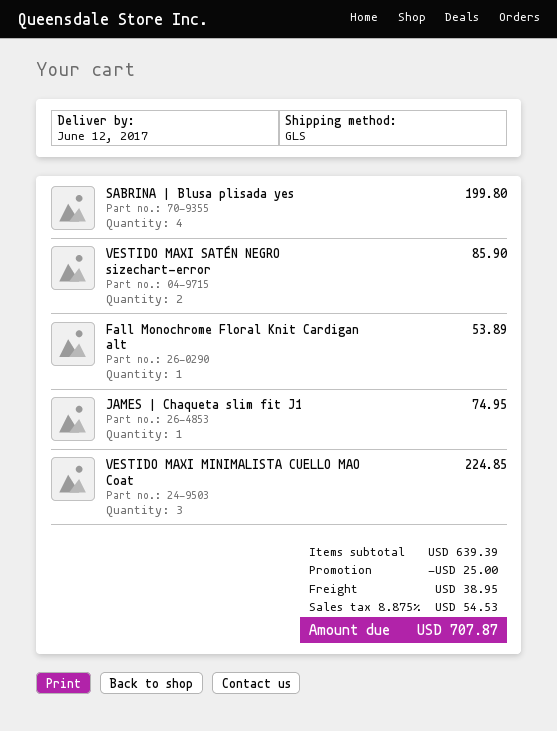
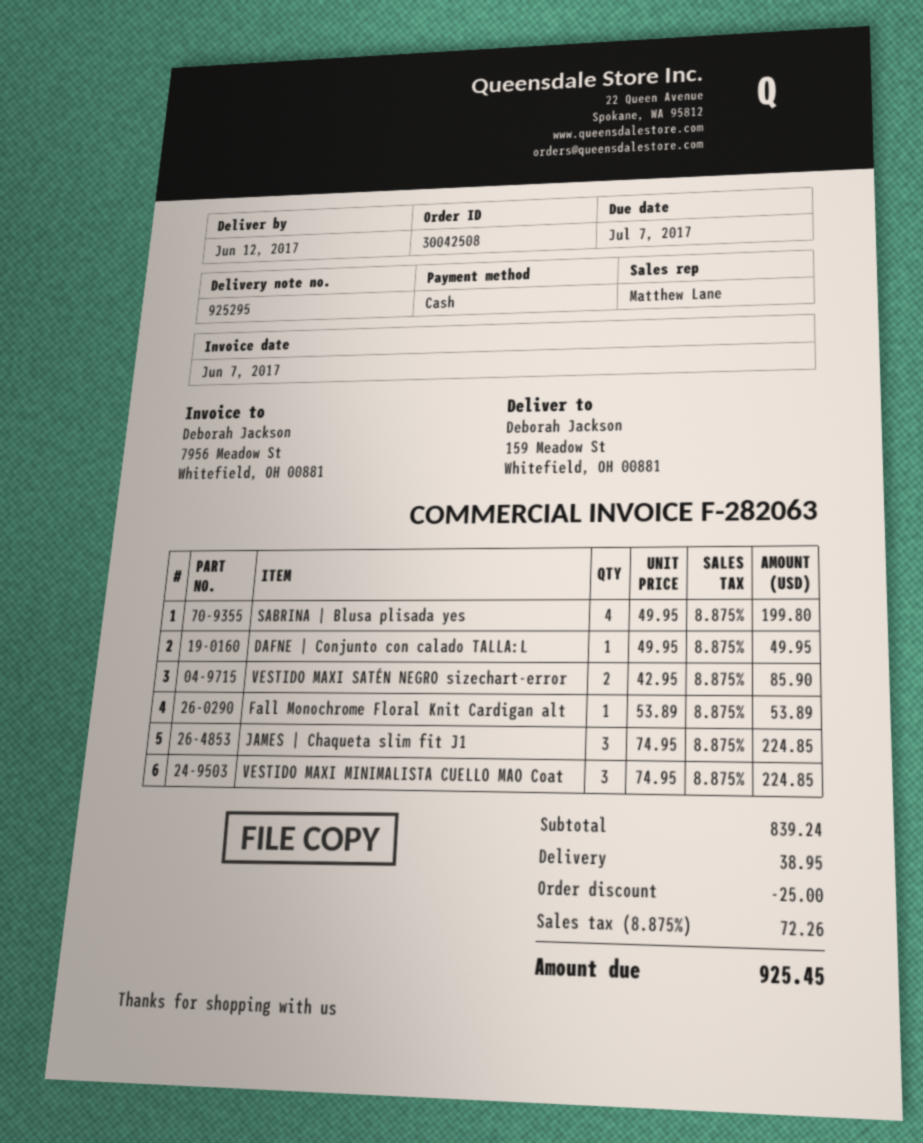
JAMES | Chaqueta slim fit J1: 1 for 74.95 -> 3 for 224.85
DAFNE | Conjunto con calado TALLA:L: none -> 1 for 49.95
subtotal: 639.39 -> 839.24
tax: 8.875% = 54.53 -> 8.875% = 72.26
total: 707.87 -> 925.45

